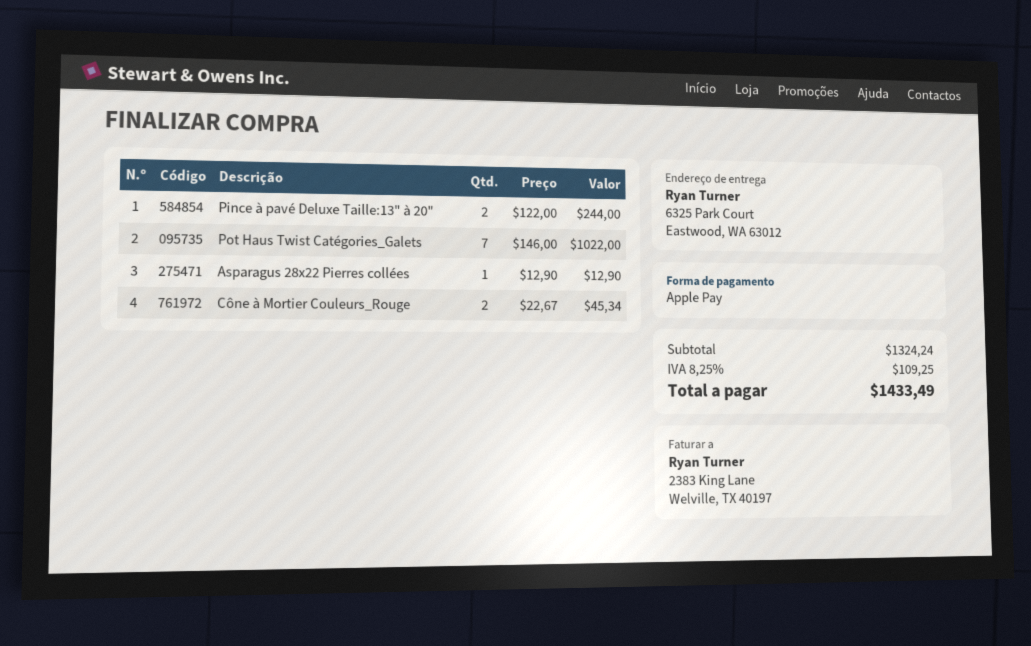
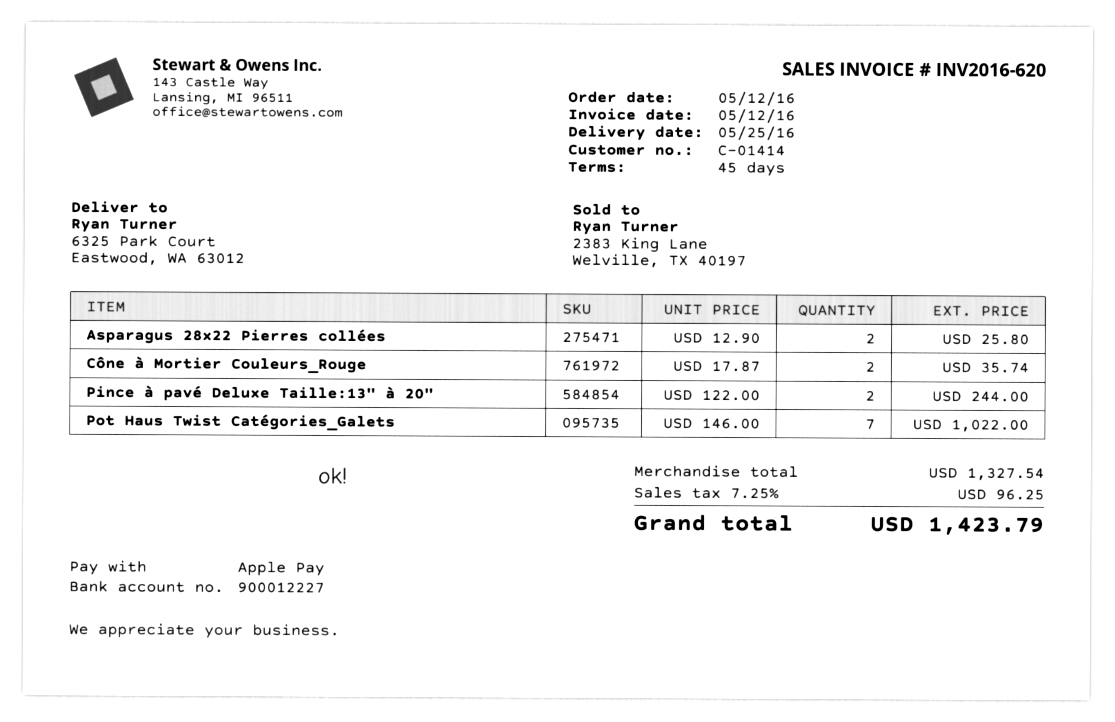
Asparagus 28x22 Pierres collées: 1 x 12.90 = 12.90 -> 2 x 12.90 = 25.80
Cône à Mortier Couleurs_Rouge: 2 x 22.67 = 45.34 -> 2 x 17.87 = 35.74
subtotal: 1324.24 -> 1327.54
tax: 8.25% = 109.25 -> 7.25% = 96.25
total: 1433.49 -> 1423.79

